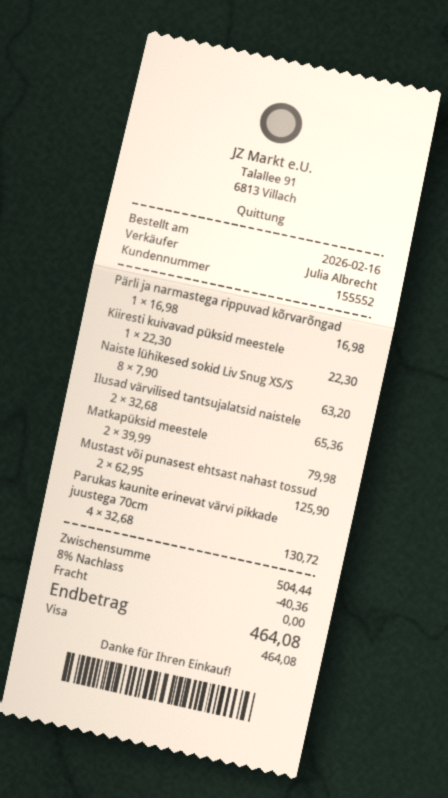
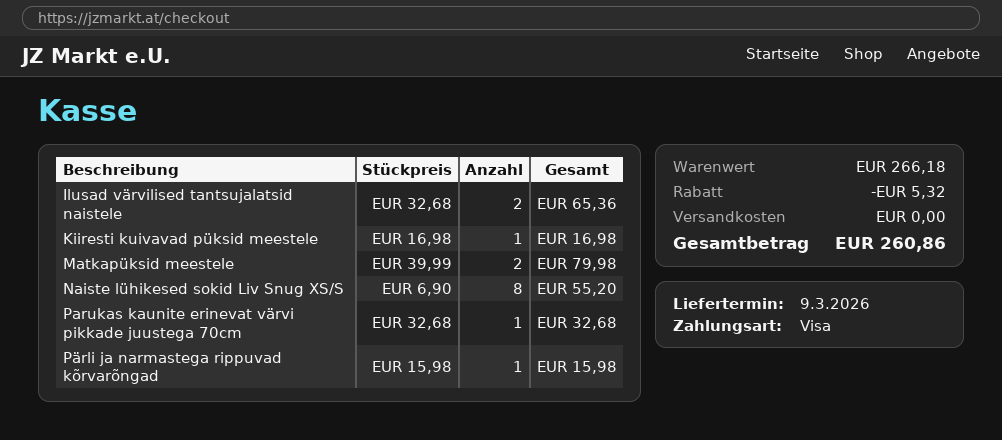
Pärli ja narmastega rippuvad kõrvarõngad: 1 x 16.98 = 16.98 -> 1 x 15.98 = 15.98
Kiiresti kuivavad püksid meestele: 1 x 22.30 = 22.30 -> 1 x 16.98 = 16.98
Naiste lühikesed sokid Liv Snug XS/S: 8 x 7.90 = 63.20 -> 8 x 6.90 = 55.20
Mustast või punasest ehtsast nahast tossud: 2 x 62.95 = 125.90 -> none
Parukas kaunite erinevat värvi pikkade juustega 70cm: 4 x 32.68 = 130.72 -> 1 x 32.68 = 32.68
subtotal: 504.44 -> 266.18
discount: 40.36 -> 5.32
total: 464.08 -> 260.86

